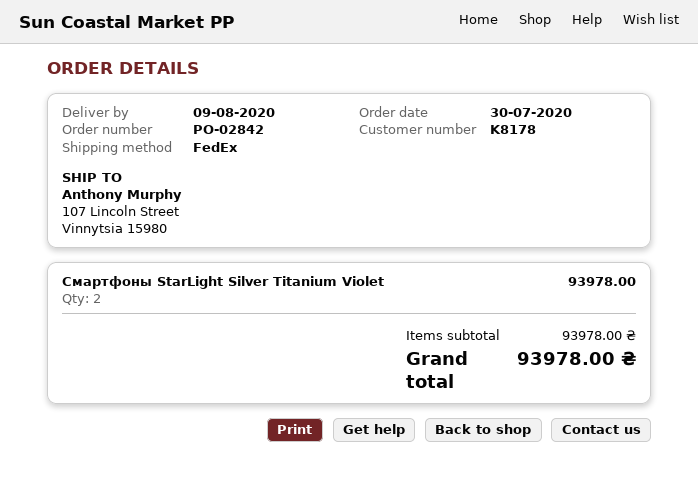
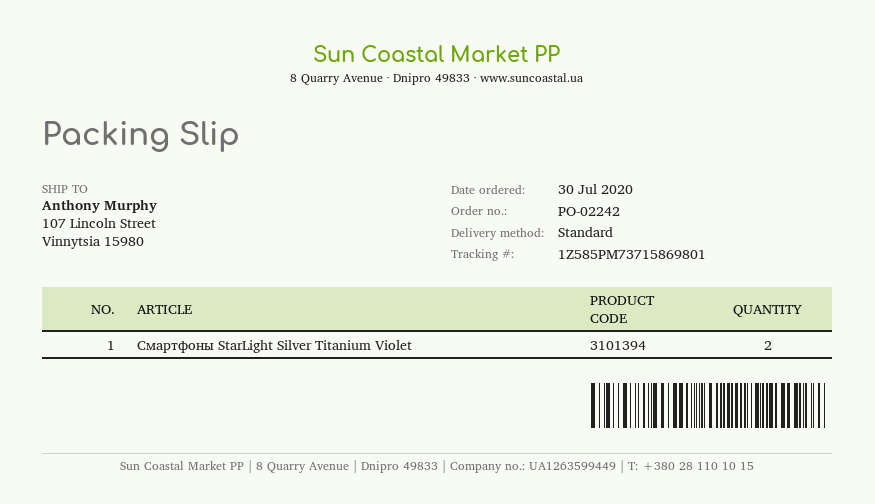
order number: PO-02842 -> PO-02242
shipping method: FedEx -> standard

